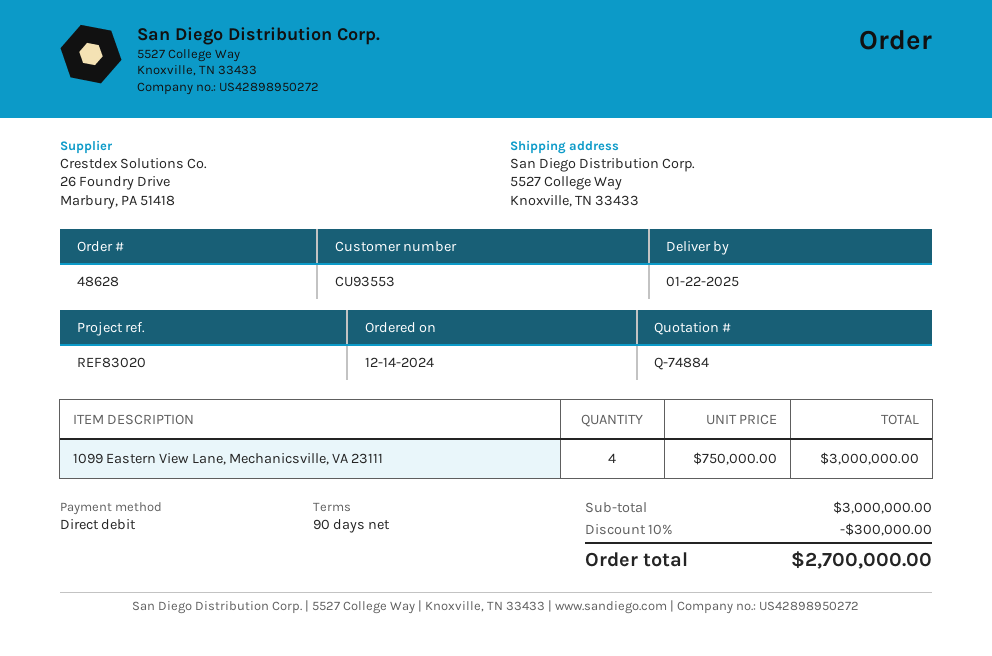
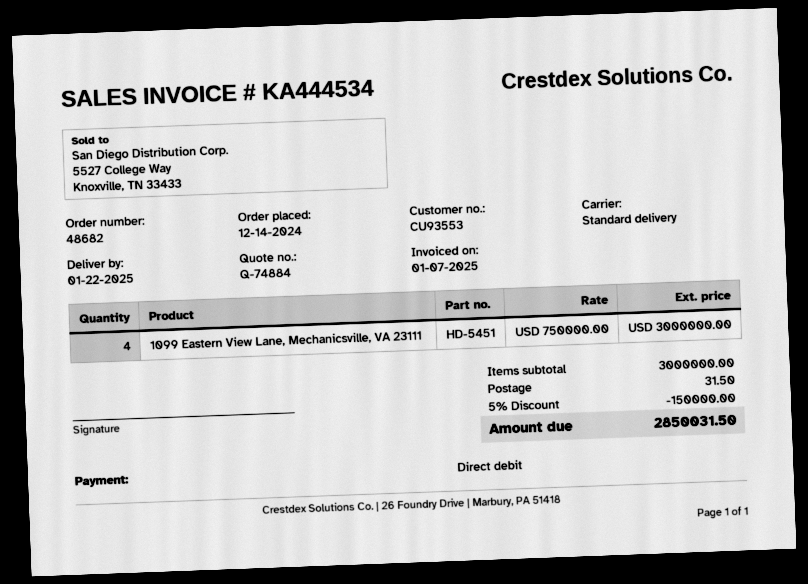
order number: 48628 -> 48682
discount: 10% = 300000.00 -> 5% = 150000.00
shipping: none -> 31.50
total: 2700000.00 -> 2850031.50

